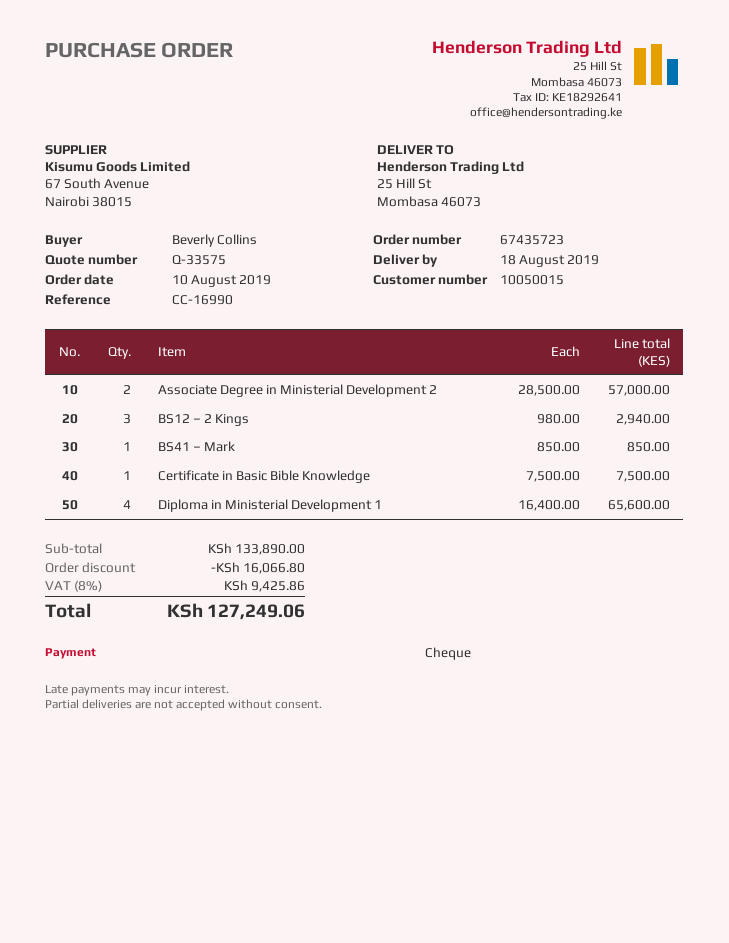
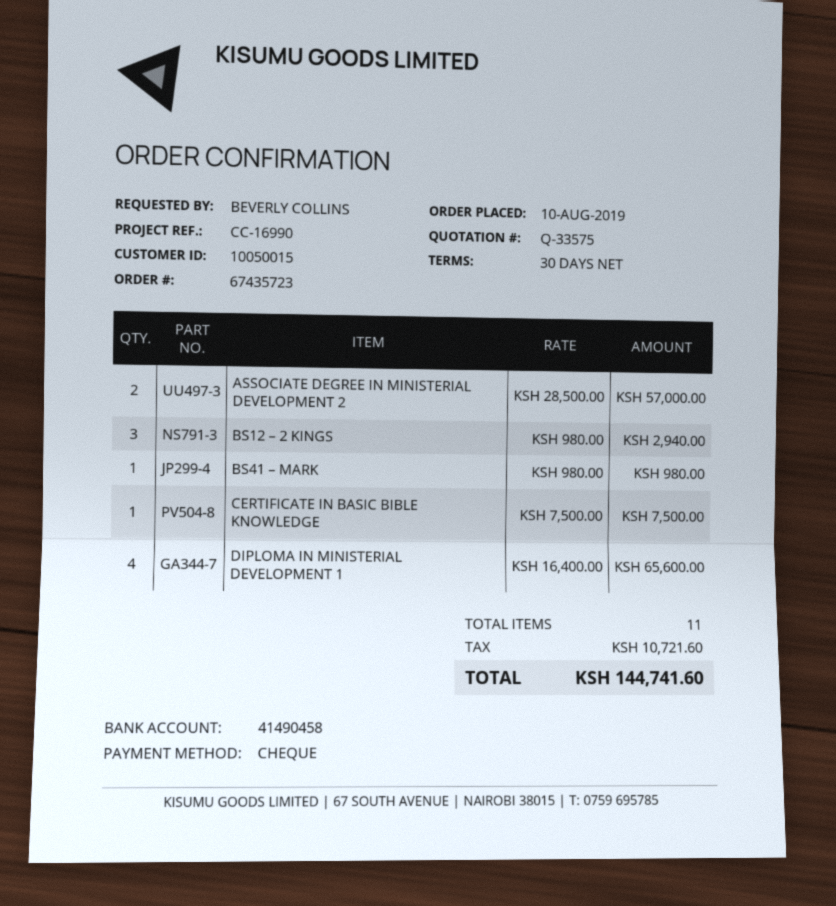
BS41 – Mark: 1 x 850.00 = 850.00 -> 1 x 980.00 = 980.00
discount: 16066.80 -> none
tax: 9425.86 -> 10721.60
total: 127249.06 -> 144741.60

